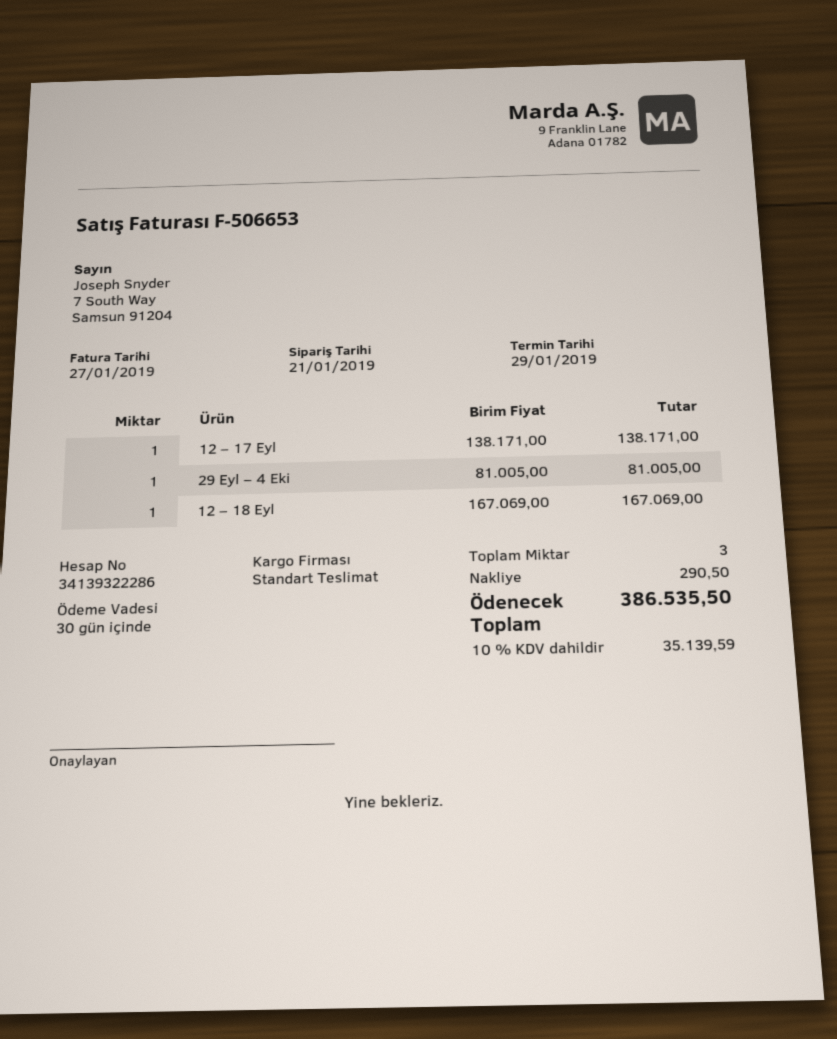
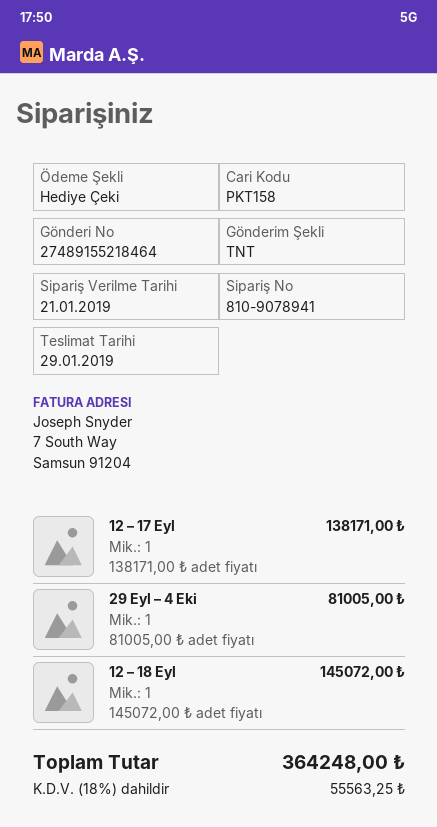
shipping method: standard -> TNT
12 – 18 Eyl: 1 x 167069.00 = 167069.00 -> 1 x 145072.00 = 145072.00
shipping: 290.50 -> none
tax: 10% = 35139.59 -> 18% = 55563.25
total: 386535.50 -> 364248.00

